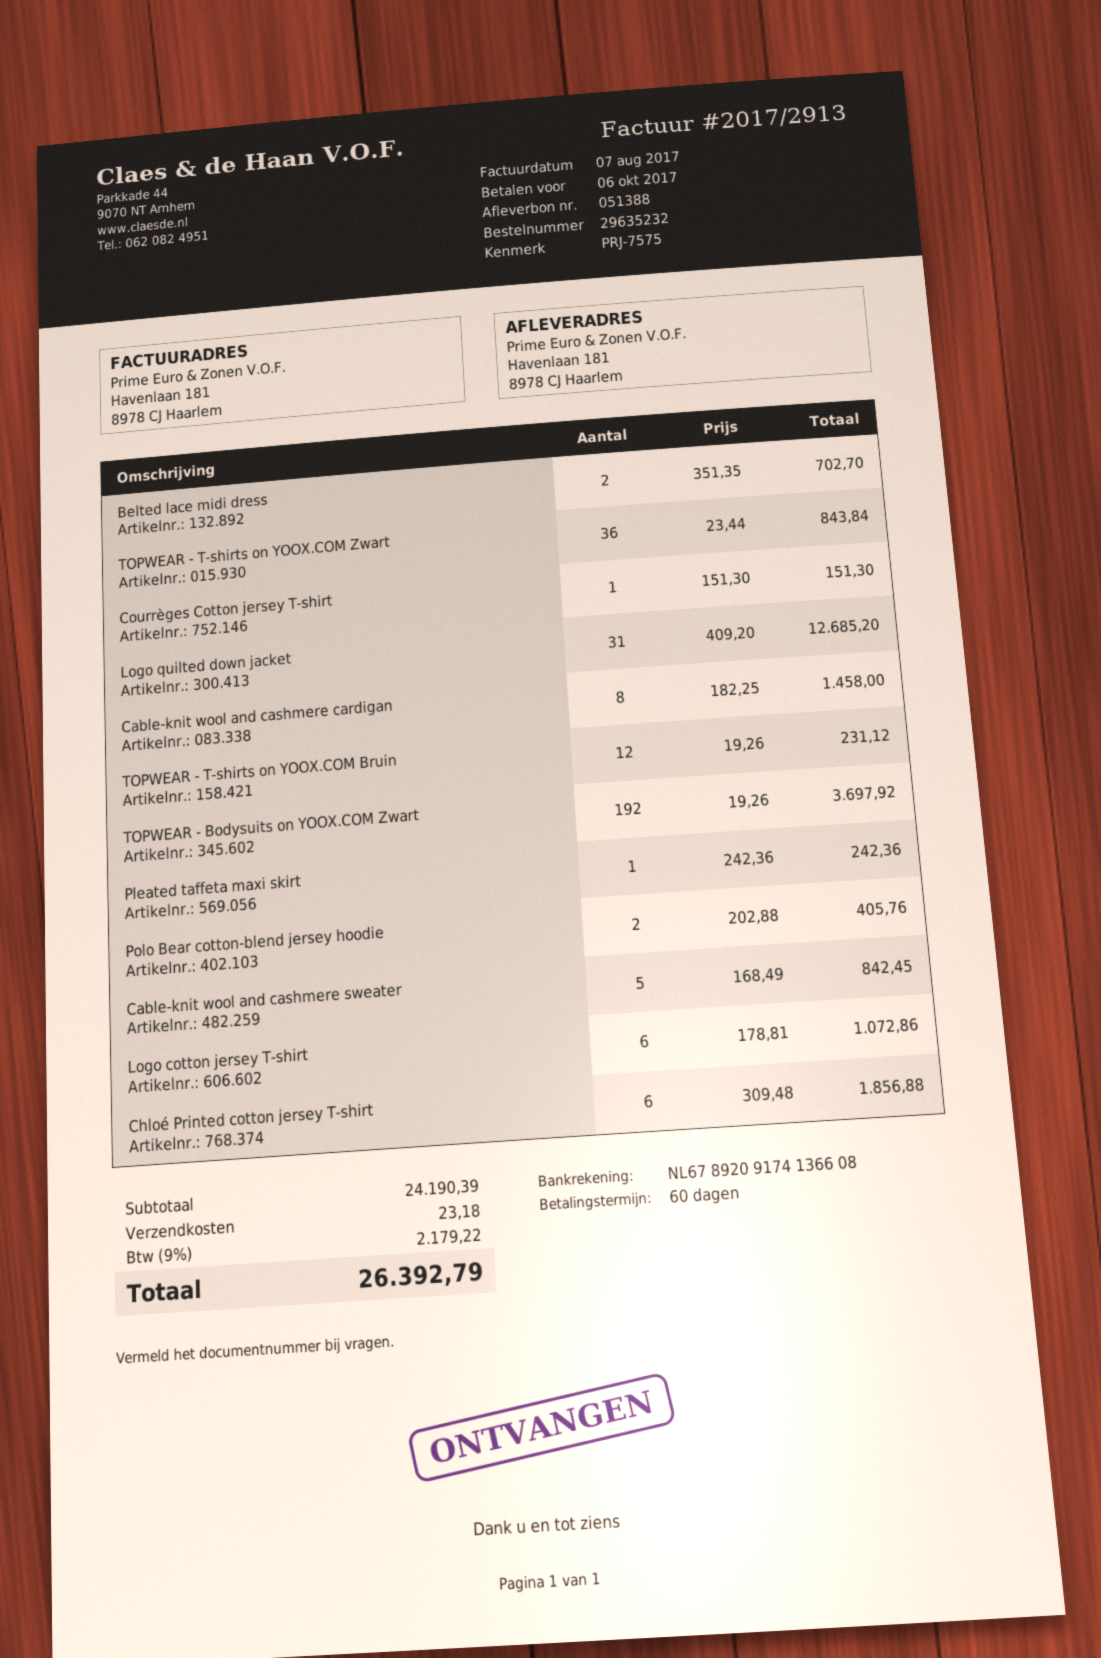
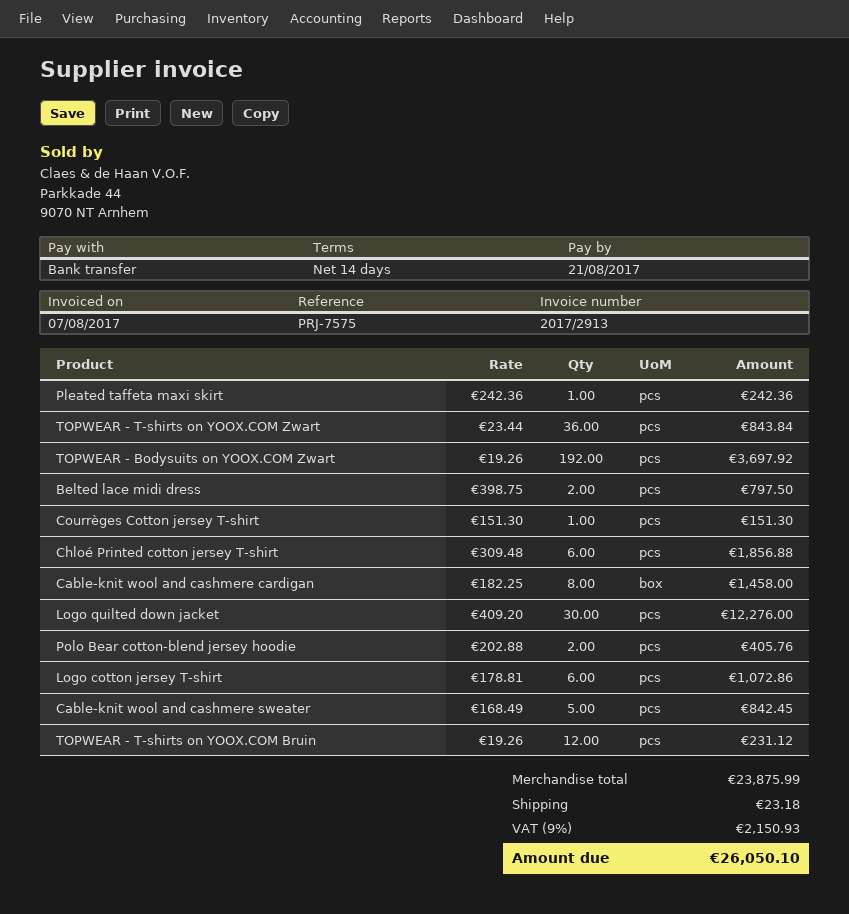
payment terms: 60 days -> 14 days
due date: 2017-10-06 -> 2017-08-21
Belted lace midi dress: 2 x 351.35 = 702.70 -> 2 x 398.75 = 797.50
Logo quilted down jacket: 31 x 409.20 = 12685.20 -> 30 x 409.20 = 12276.00
subtotal: 24190.39 -> 23875.99
tax: 9% = 2179.22 -> 9% = 2150.93
total: 26392.79 -> 26050.10

